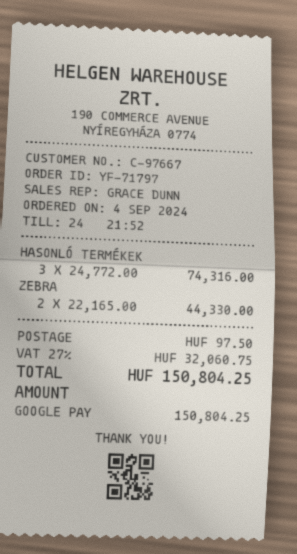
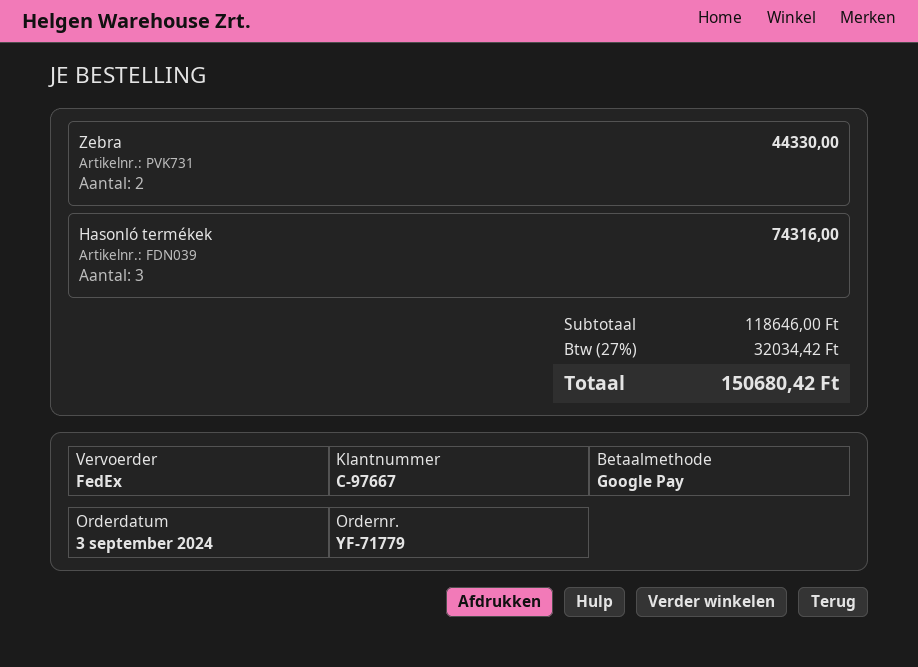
order number: YF-71797 -> YF-71779
order date: 2024-09-04 -> 2024-09-03
shipping: 97.50 -> none
tax: 27% = 32060.75 -> 27% = 32034.42
total: 150804.25 -> 150680.42

